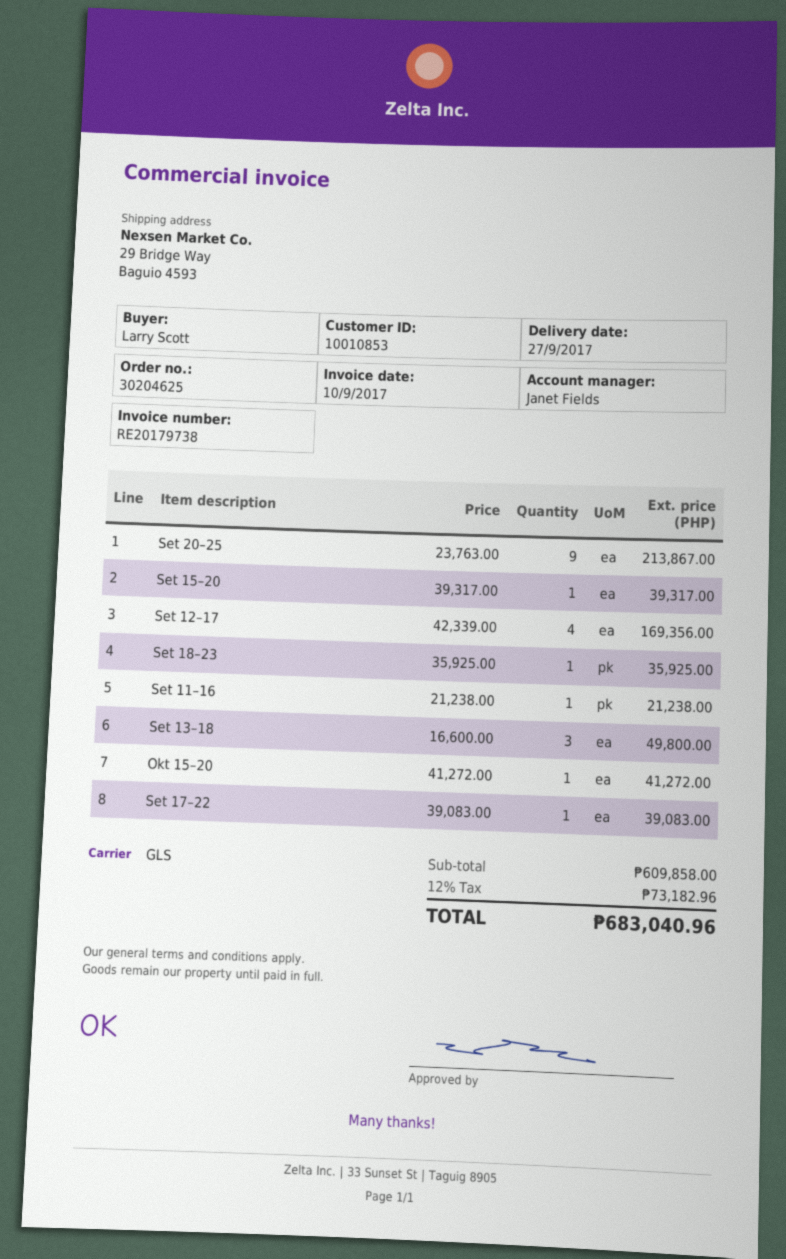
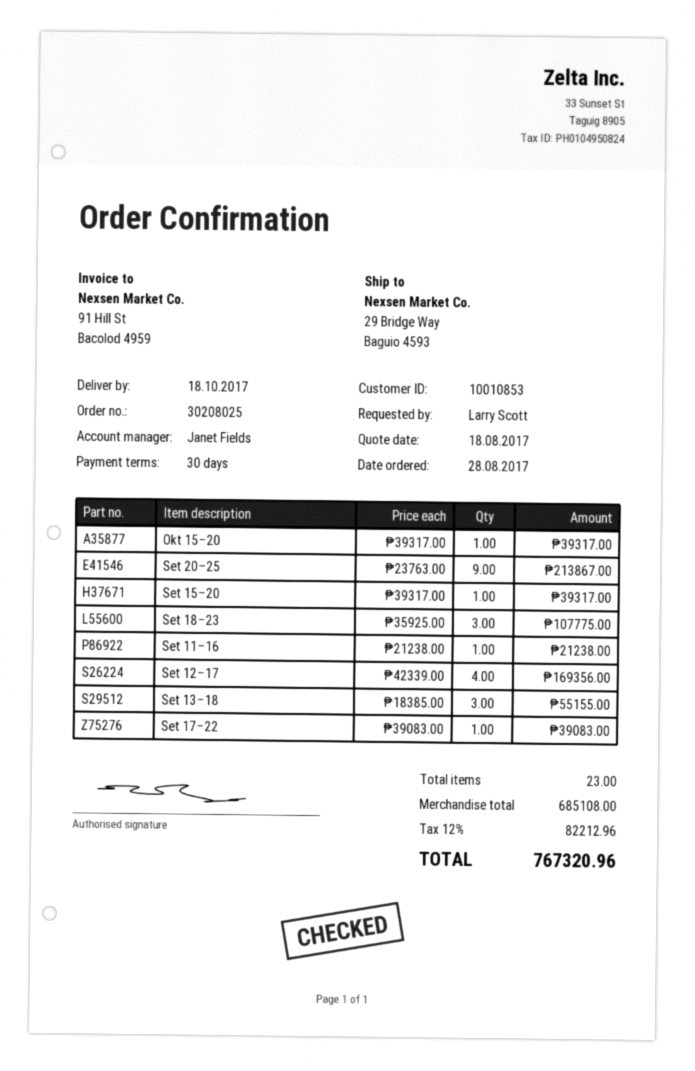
order number: 30204625 -> 30208025
delivery date: 2017-09-27 -> 2017-10-18
Set 18–23: 1 x 35925.00 = 35925.00 -> 3 x 35925.00 = 107775.00
Set 13–18: 3 x 16600.00 = 49800.00 -> 3 x 18385.00 = 55155.00
Okt 15–20: 1 x 41272.00 = 41272.00 -> 1 x 39317.00 = 39317.00
subtotal: 609858.00 -> 685108.00
tax: 12% = 73182.96 -> 12% = 82212.96
total: 683040.96 -> 767320.96

